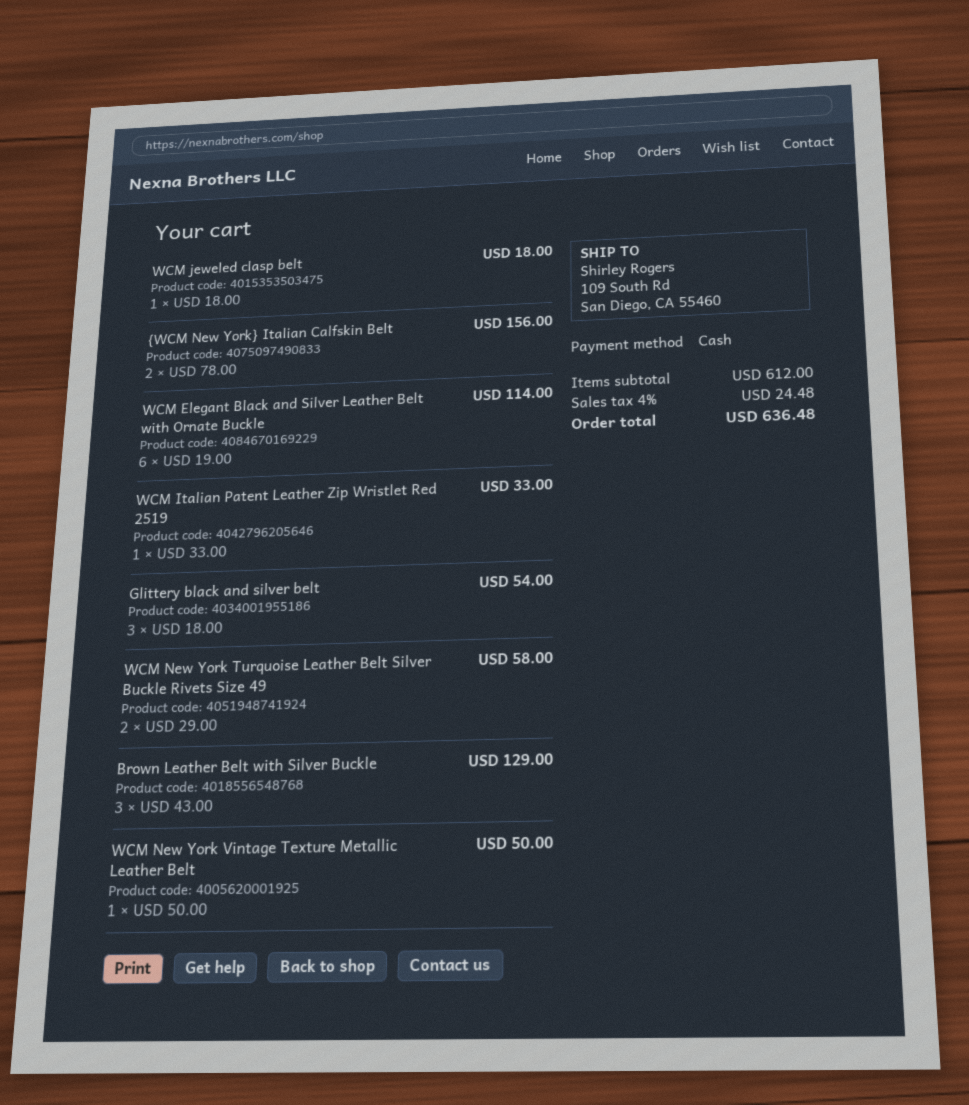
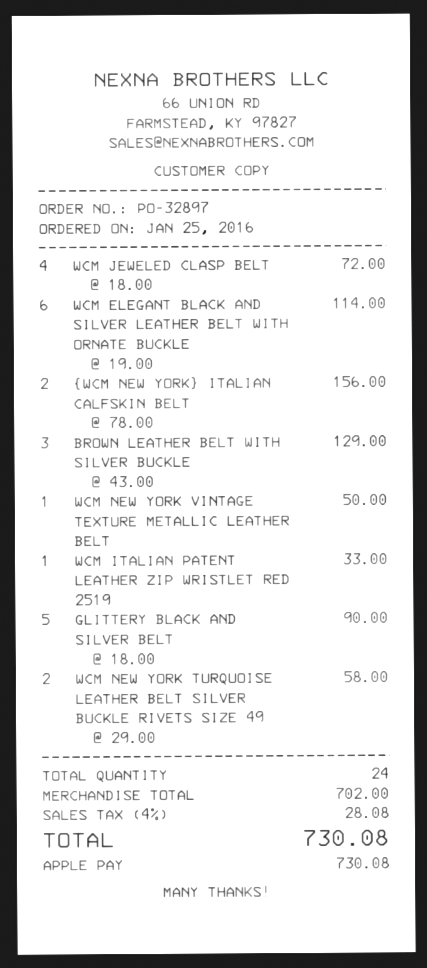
payment method: cash -> Apple Pay
WCM jeweled clasp belt: 1 x 18.00 = 18.00 -> 4 x 18.00 = 72.00
Glittery black and silver belt: 3 x 18.00 = 54.00 -> 5 x 18.00 = 90.00
subtotal: 612.00 -> 702.00
tax: 4% = 24.48 -> 4% = 28.08
total: 636.48 -> 730.08

